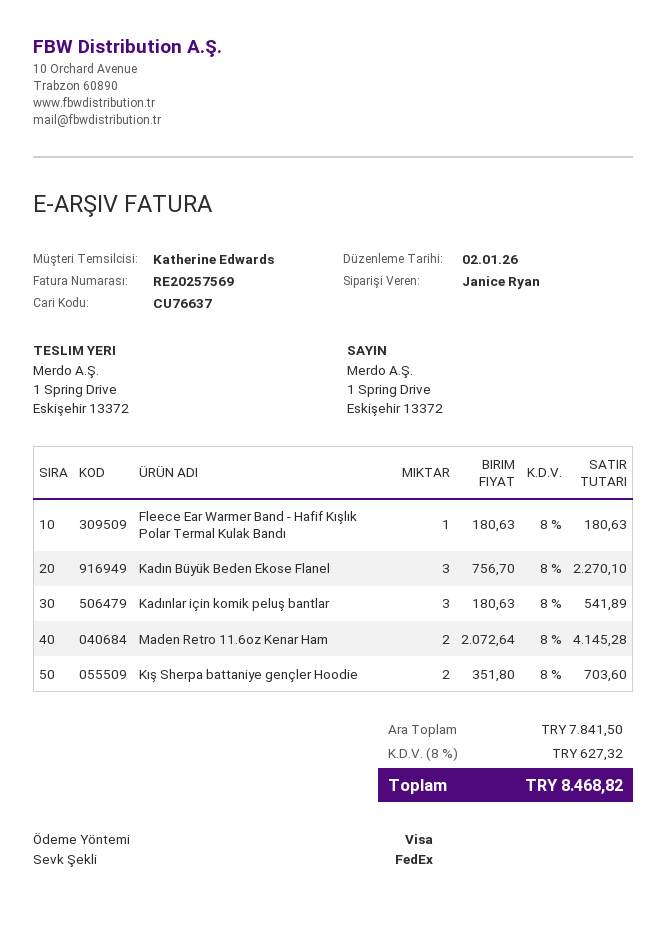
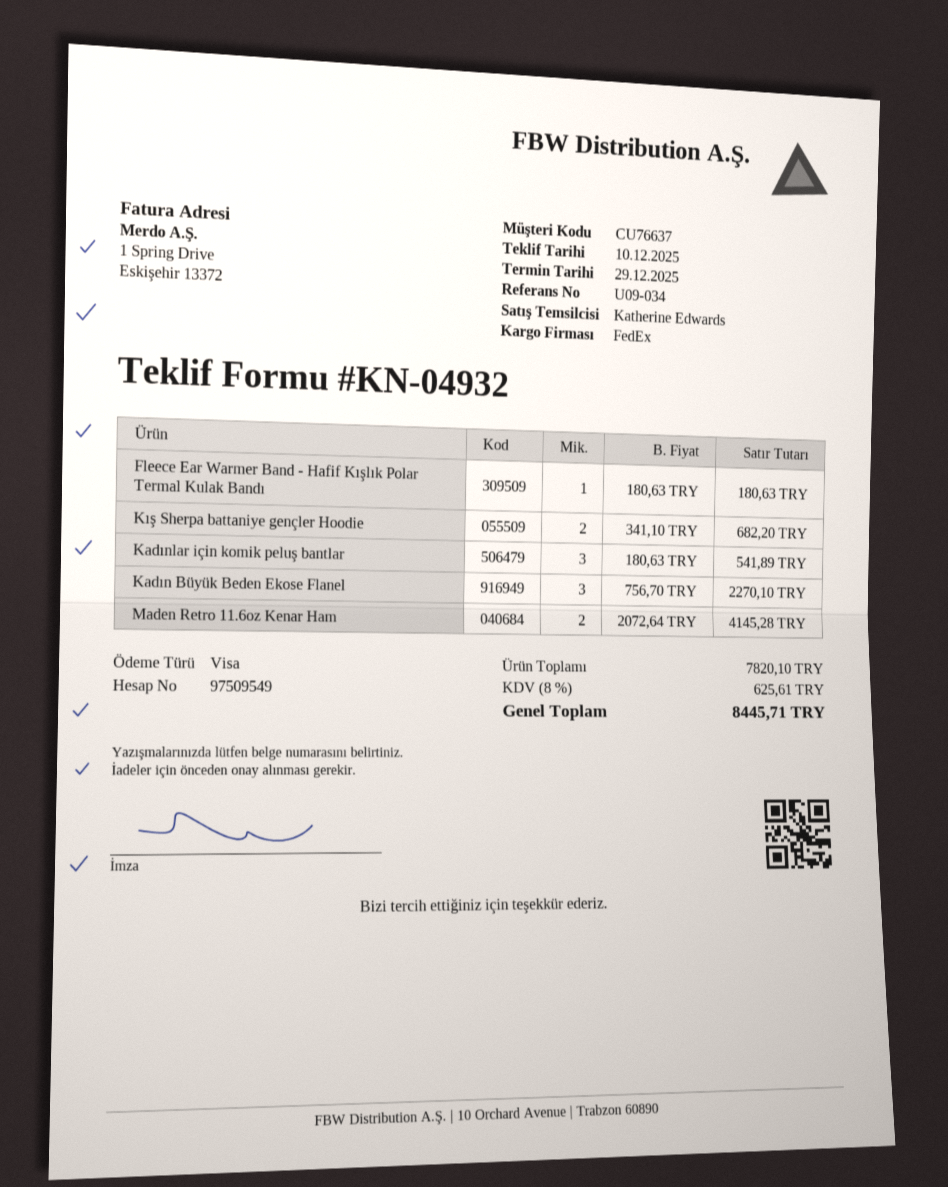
Kış Sherpa battaniye gençler Hoodie: 2 x 351.80 = 703.60 -> 2 x 341.10 = 682.20
subtotal: 7841.50 -> 7820.10
tax: 8% = 627.32 -> 8% = 625.61
total: 8468.82 -> 8445.71

